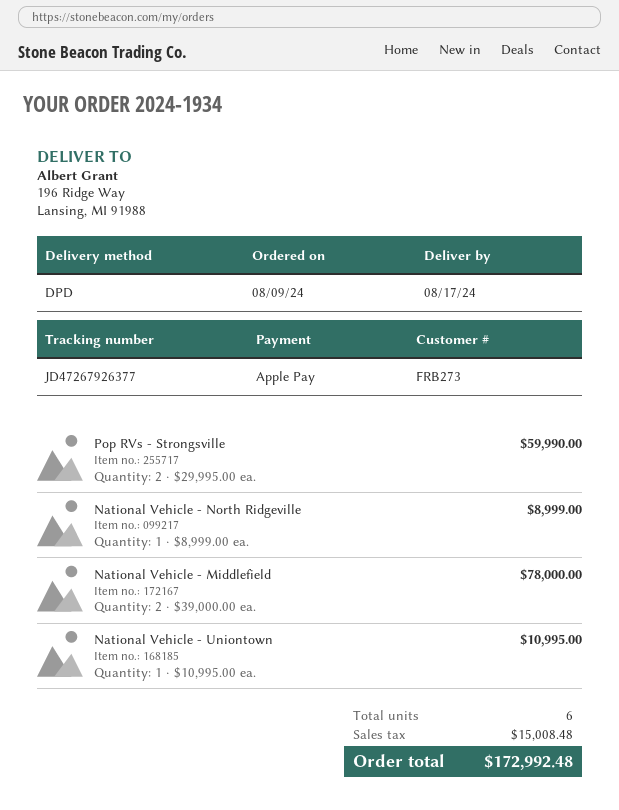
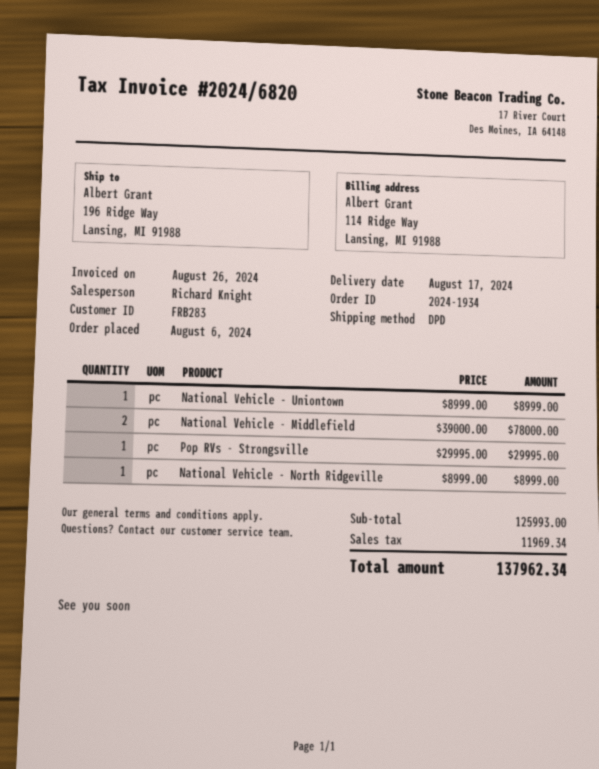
order date: 2024-08-09 -> 2024-08-06
customer number: FRB273 -> FRB283
Pop RVs - Strongsville: 2 x 29995.00 = 59990.00 -> 1 x 29995.00 = 29995.00
National Vehicle - Uniontown: 1 x 10995.00 = 10995.00 -> 1 x 8999.00 = 8999.00
tax: 15008.48 -> 11969.34
total: 172992.48 -> 137962.34

